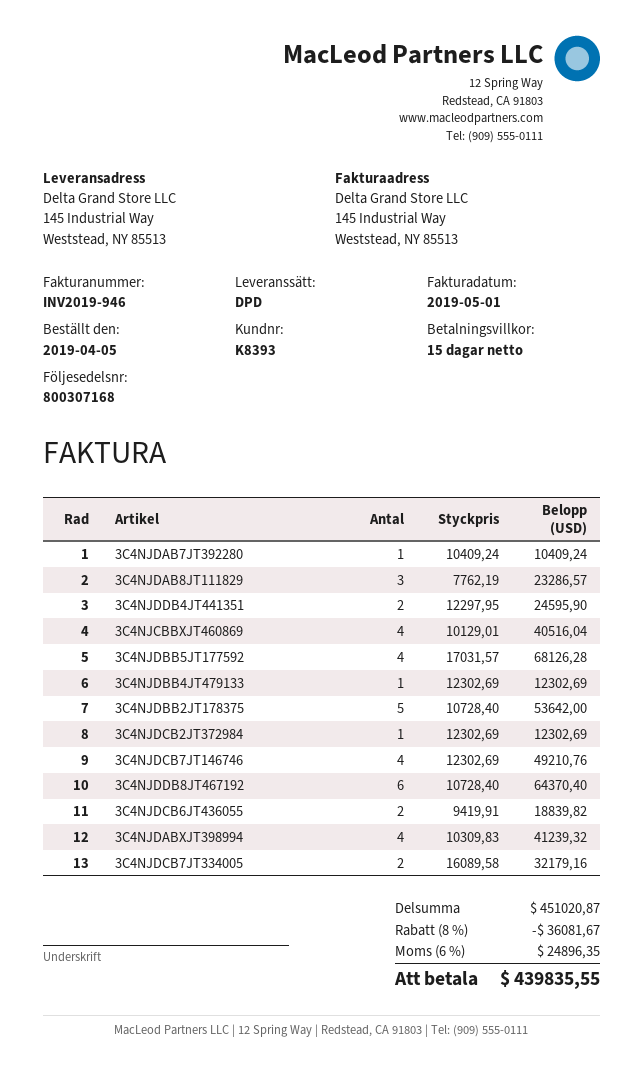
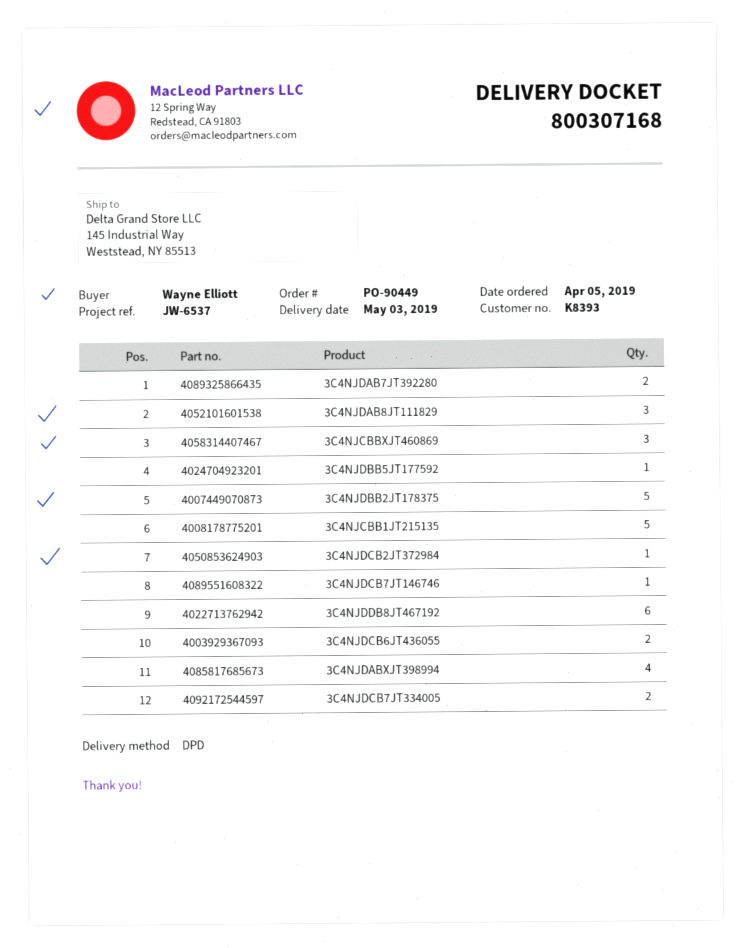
3C4NJDAB7JT392280: 1 -> 2
3C4NJDDB4JT441351: 2 -> none
3C4NJCBBXJT460869: 4 -> 3
3C4NJDBB5JT177592: 4 -> 1
3C4NJDBB4JT479133: 1 -> none
3C4NJDCB7JT146746: 4 -> 1
3C4NJCBB1JT215135: none -> 5

